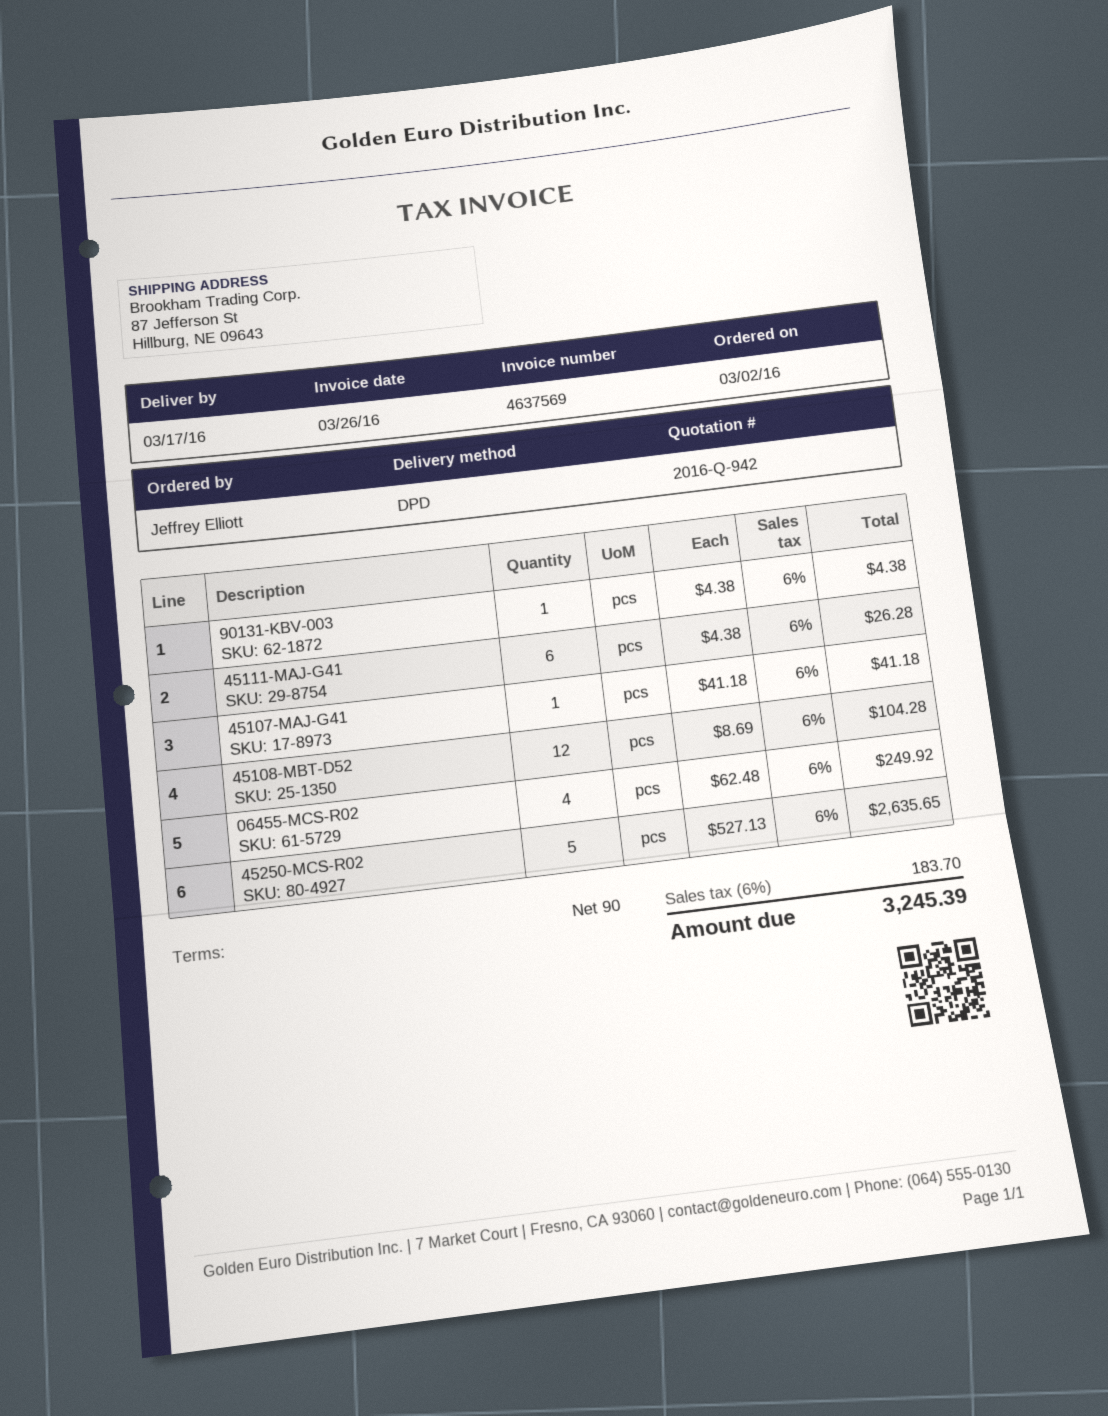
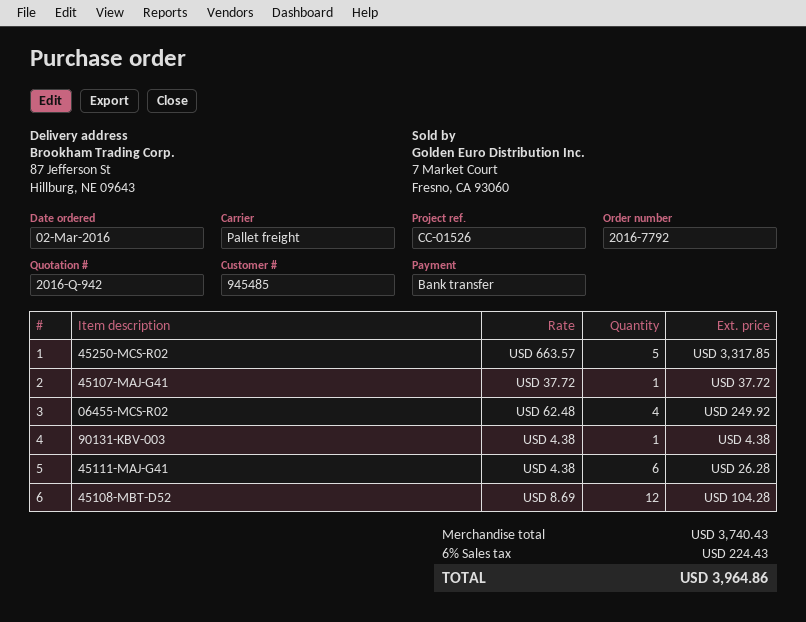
shipping method: DPD -> pallet freight
45107-MAJ-G41: 1 x 41.18 = 41.18 -> 1 x 37.72 = 37.72
45250-MCS-R02: 5 x 527.13 = 2635.65 -> 5 x 663.57 = 3317.85
tax: 6% = 183.70 -> 6% = 224.43
total: 3245.39 -> 3964.86

